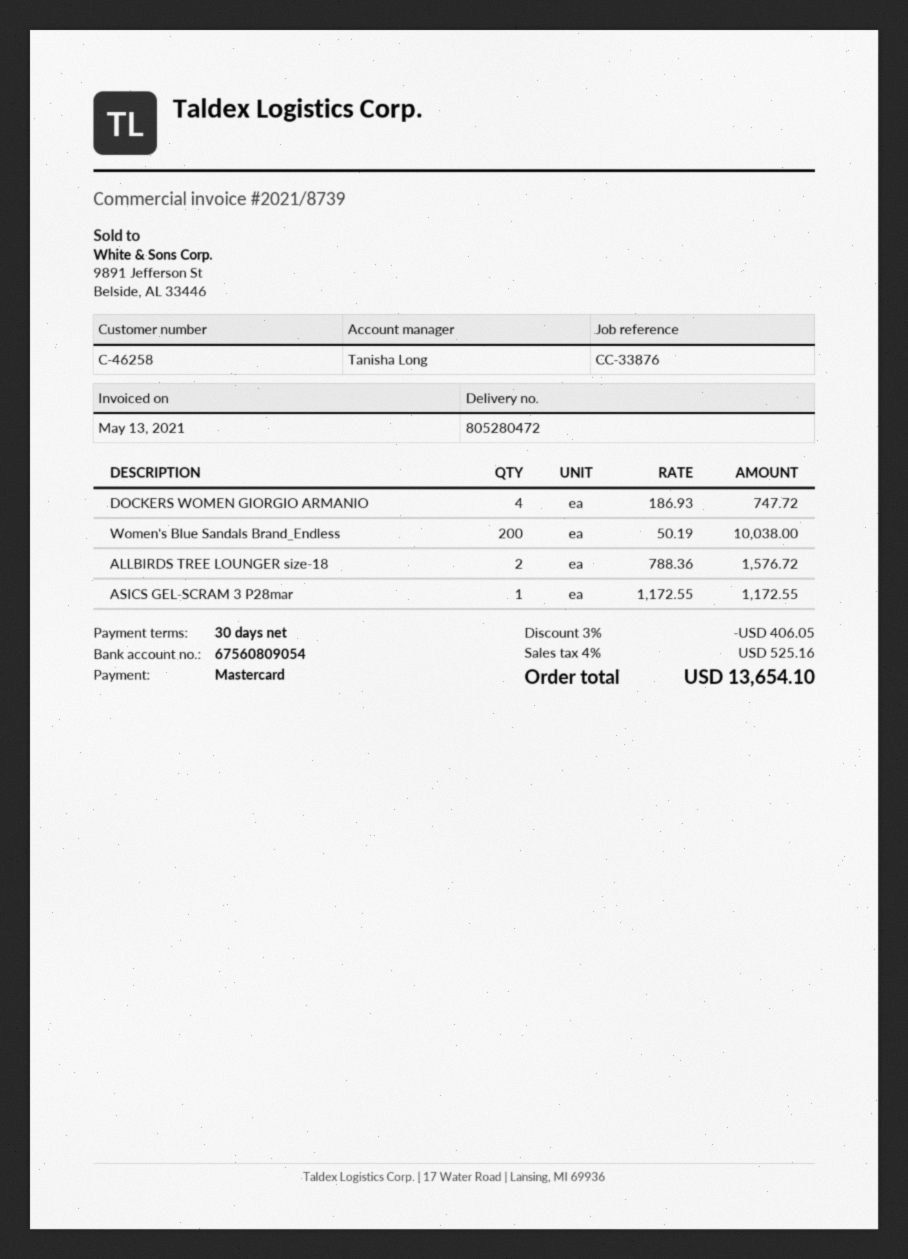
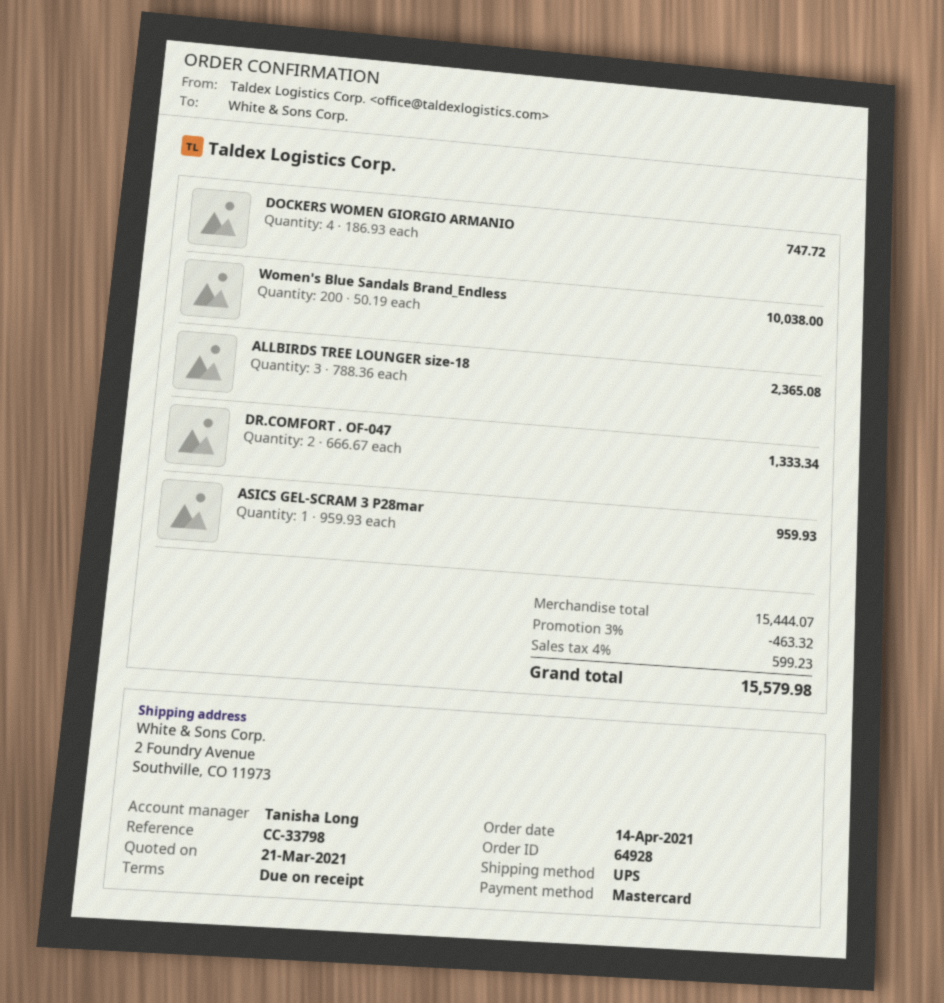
payment terms: 30 days -> on receipt
reference: CC-33876 -> CC-33798
ALLBIRDS TREE LOUNGER size-18: 2 x 788.36 = 1576.72 -> 3 x 788.36 = 2365.08
ASICS GEL-SCRAM 3 P28mar: 1 x 1172.55 = 1172.55 -> 1 x 959.93 = 959.93
DR.COMFORT . OF-047: none -> 2 x 666.67 = 1333.34
discount: 3% = 406.05 -> 3% = 463.32
tax: 4% = 525.16 -> 4% = 599.23
total: 13654.10 -> 15579.98

